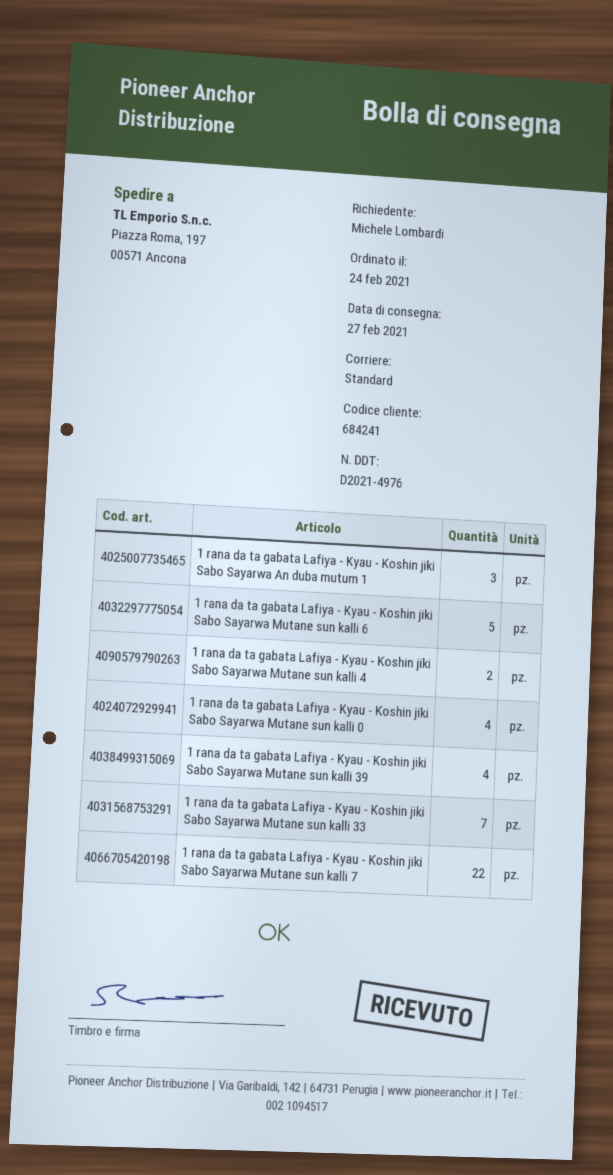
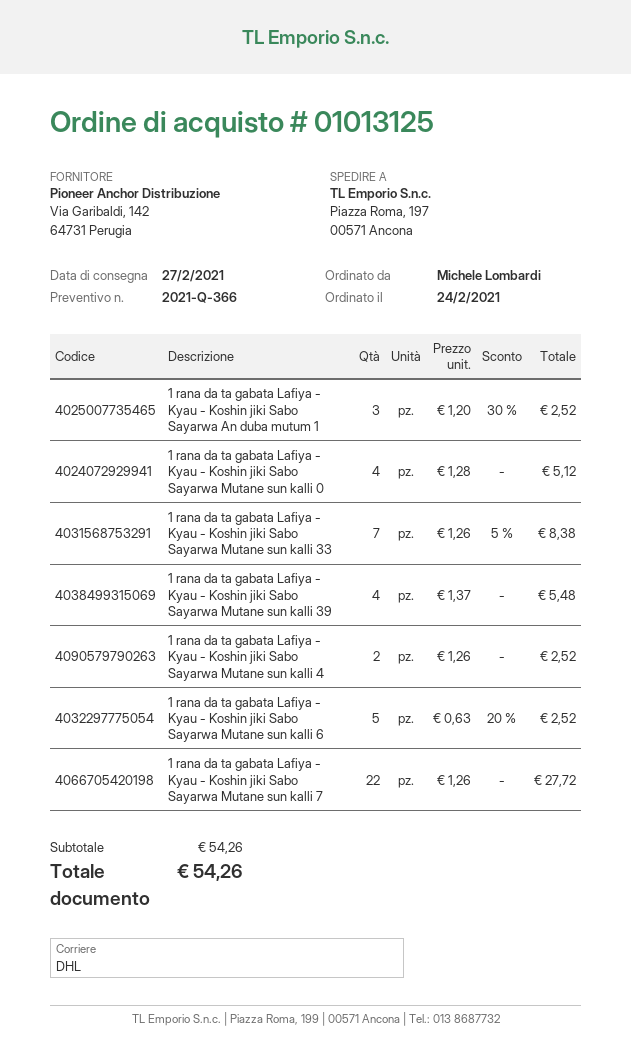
shipping method: standard -> DHL

